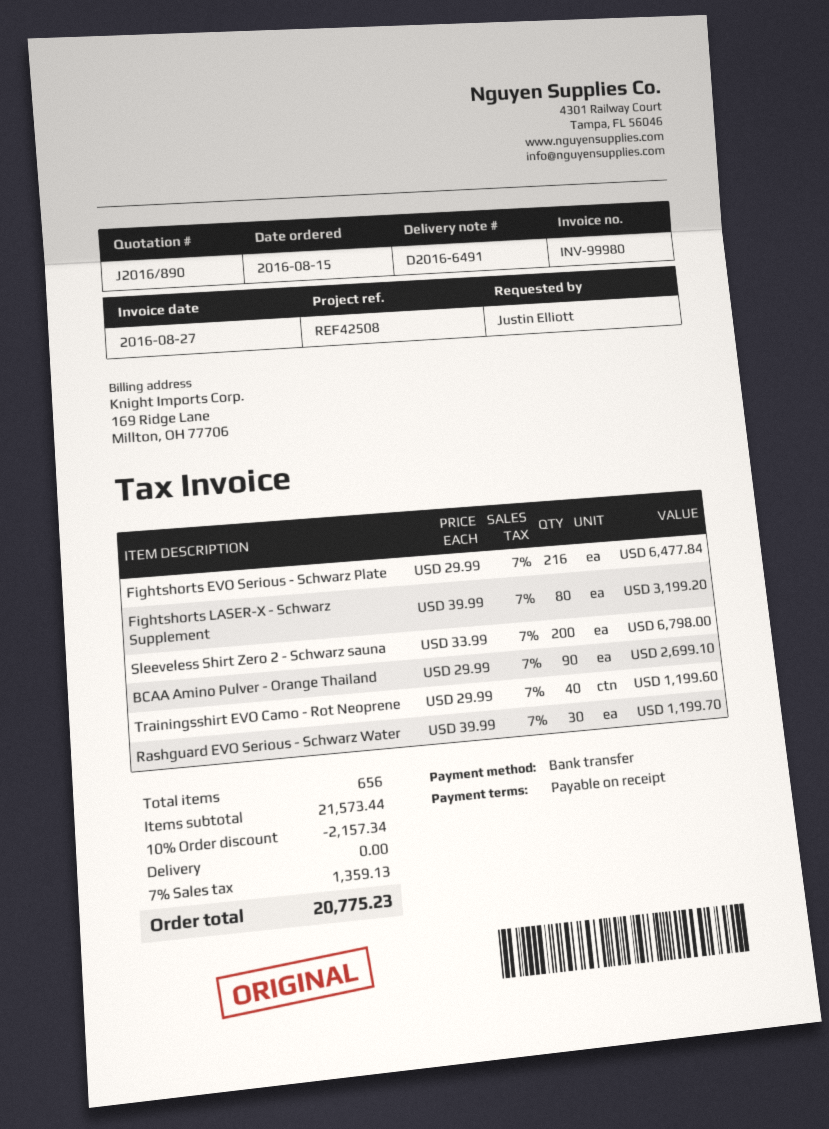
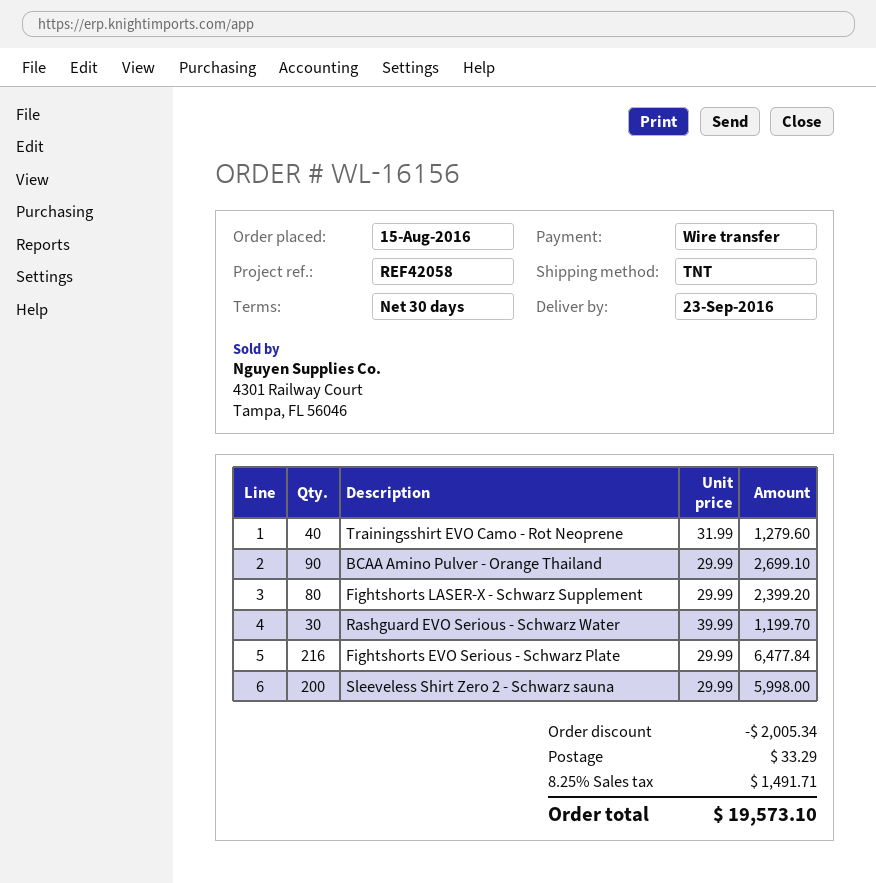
payment terms: on receipt -> 30 days
reference: REF42508 -> REF42058
Fightshorts LASER-X - Schwarz Supplement: 80 x 39.99 = 3199.20 -> 80 x 29.99 = 2399.20
Sleeveless Shirt Zero 2 - Schwarz sauna: 200 x 33.99 = 6798.00 -> 200 x 29.99 = 5998.00
Trainingsshirt EVO Camo - Rot Neoprene: 40 x 29.99 = 1199.60 -> 40 x 31.99 = 1279.60
discount: 2157.34 -> 2005.34
shipping: 0.00 -> 33.29
tax: 7% = 1359.13 -> 8.25% = 1491.71
total: 20775.23 -> 19573.10

